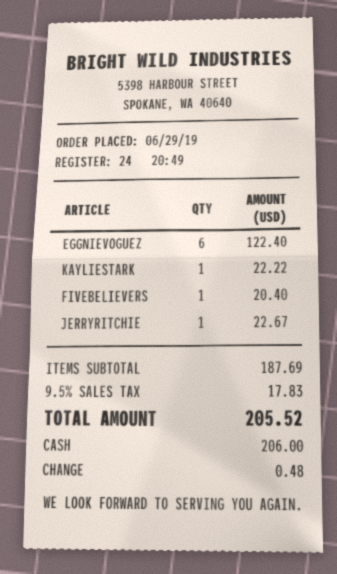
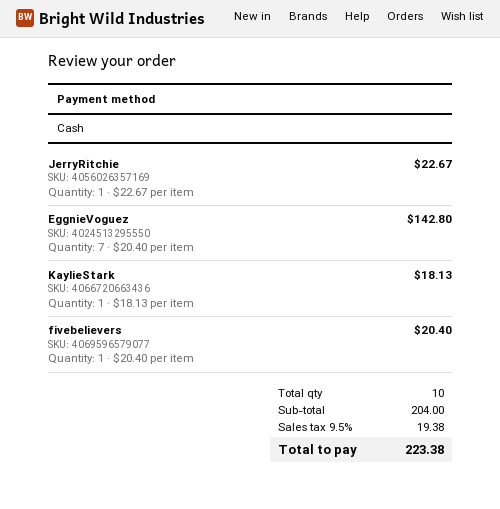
EGGNIEVOGUEZ: 6 for 122.40 -> 7 for 142.80
KAYLIESTARK: 1 for 22.22 -> 1 for 18.13
subtotal: 187.69 -> 204.00
tax: 9.5% = 17.83 -> 9.5% = 19.38
total: 205.52 -> 223.38

